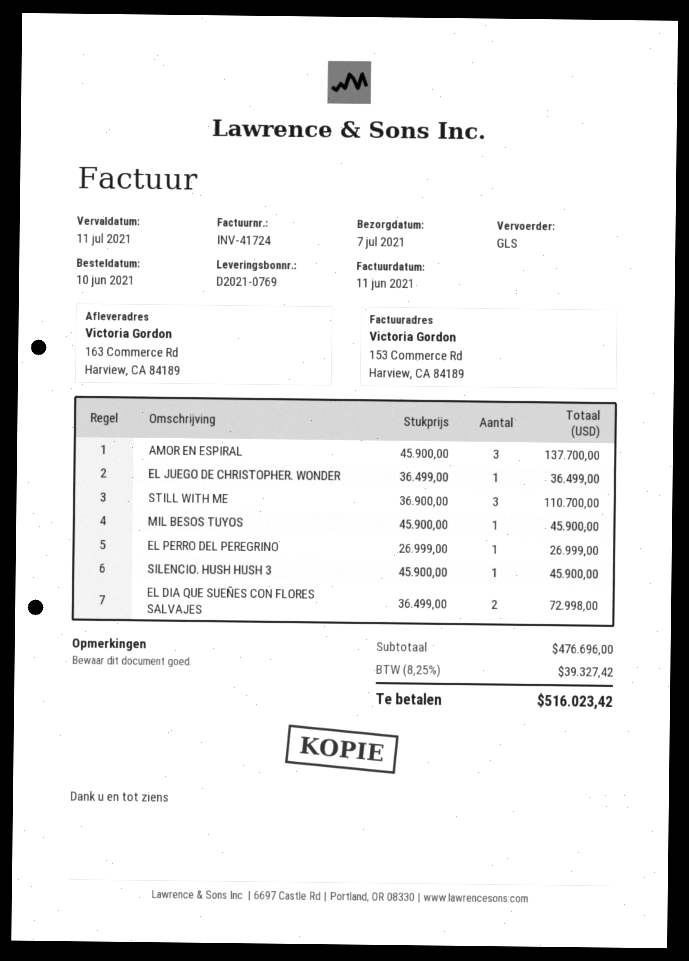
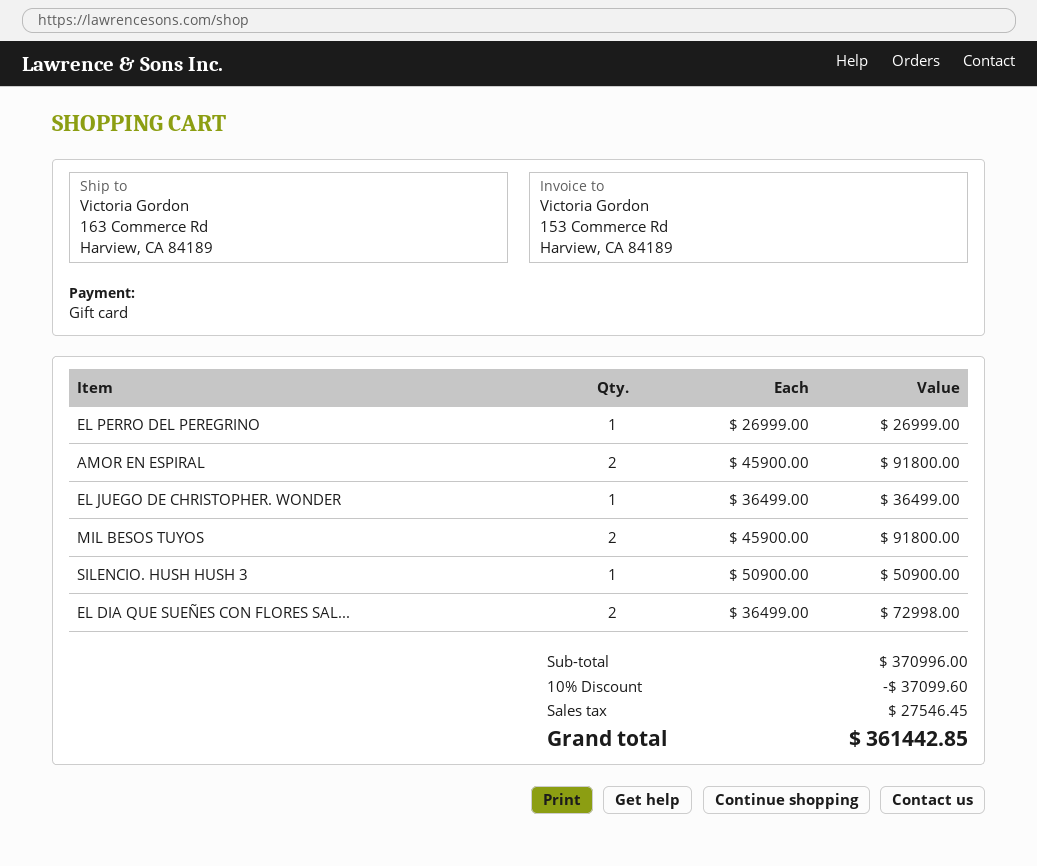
AMOR EN ESPIRAL: 3 x 45900.00 = 137700.00 -> 2 x 45900.00 = 91800.00
STILL WITH ME: 3 x 36900.00 = 110700.00 -> none
MIL BESOS TUYOS: 1 x 45900.00 = 45900.00 -> 2 x 45900.00 = 91800.00
SILENCIO. HUSH HUSH 3: 1 x 45900.00 = 45900.00 -> 1 x 50900.00 = 50900.00
subtotal: 476696.00 -> 370996.00
discount: none -> 10% = 37099.60
tax: 39327.42 -> 27546.45
total: 516023.42 -> 361442.85

